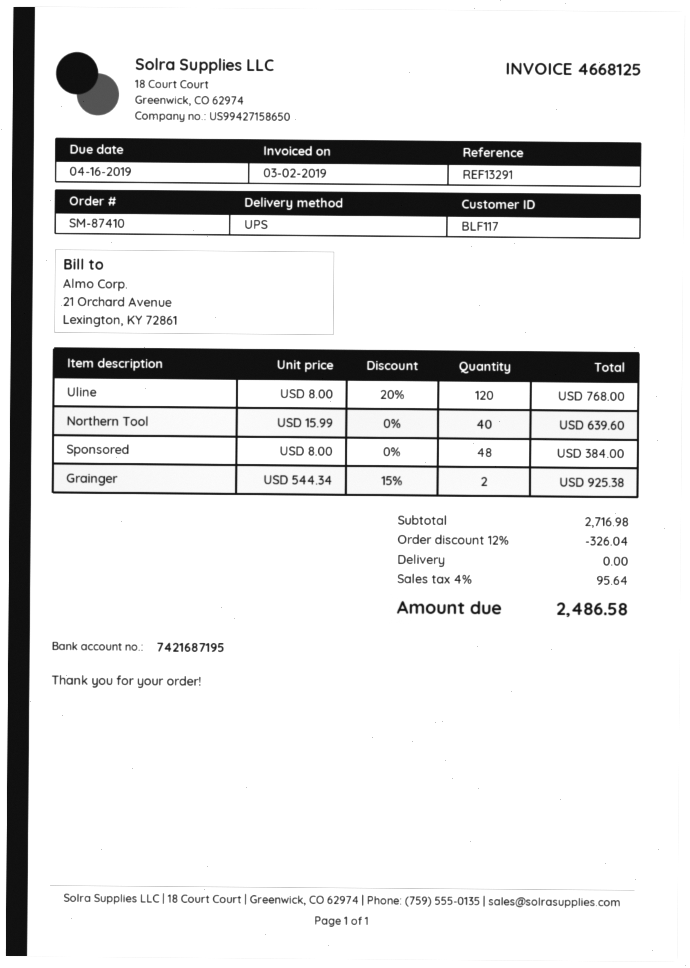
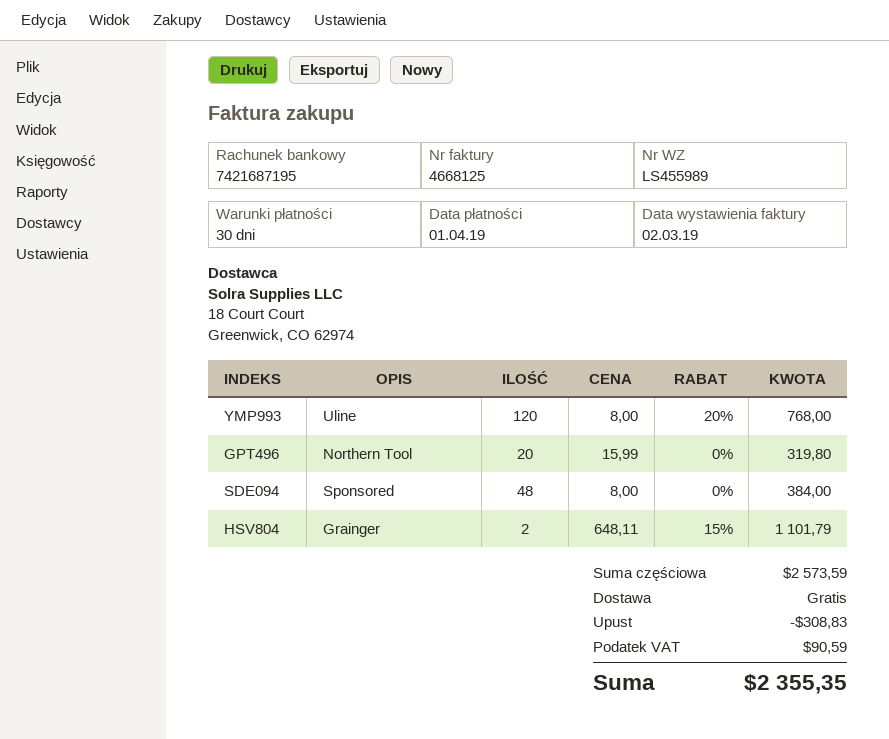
due date: 2019-04-16 -> 2019-04-01
Northern Tool: 40 x 15.99 = 639.60 -> 20 x 15.99 = 319.80
Grainger: 2 x 544.34 - 15% = 925.38 -> 2 x 648.11 - 15% = 1101.79
subtotal: 2716.98 -> 2573.59
discount: 326.04 -> 308.83
tax: 95.64 -> 90.59
total: 2486.58 -> 2355.35

